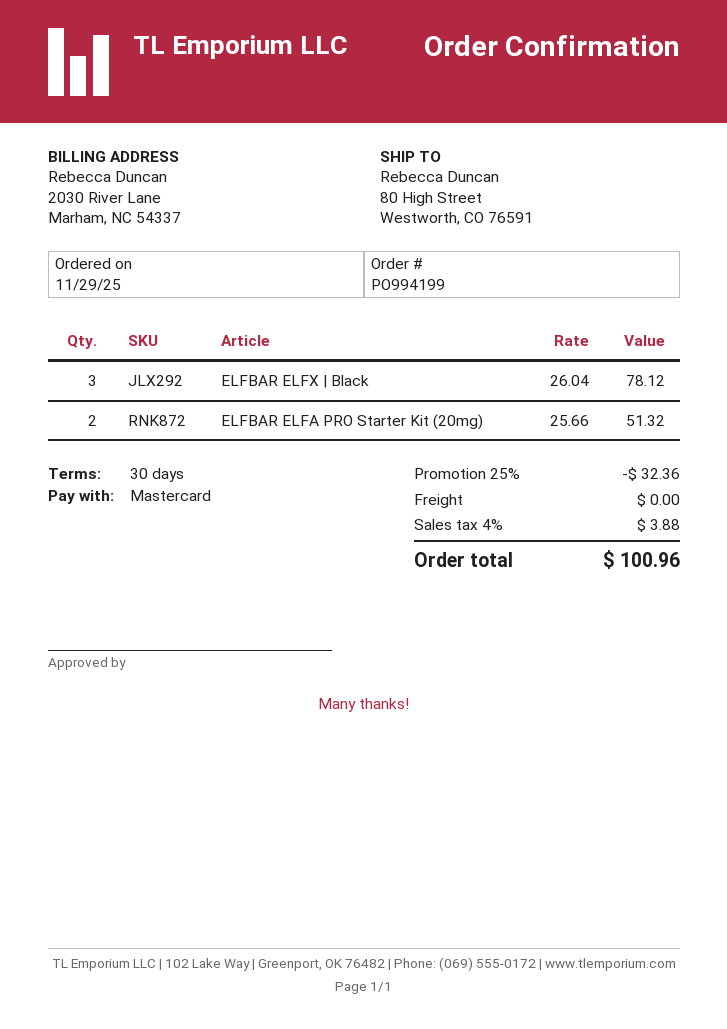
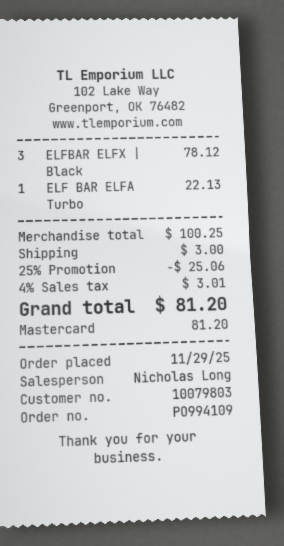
order number: PO994199 -> PO994109
ELFBAR ELFA PRO Starter Kit (20mg): 2 for 51.32 -> none
ELF BAR ELFA Turbo: none -> 1 for 22.13
discount: 25% = 32.36 -> 25% = 25.06
shipping: 0.00 -> 3.00
tax: 4% = 3.88 -> 4% = 3.01
total: 100.96 -> 81.20

